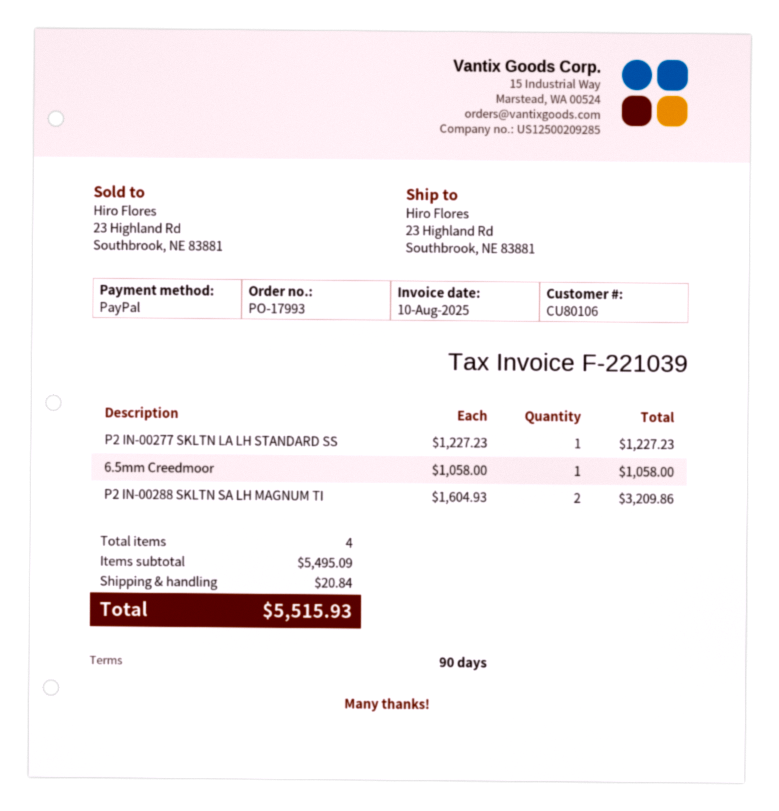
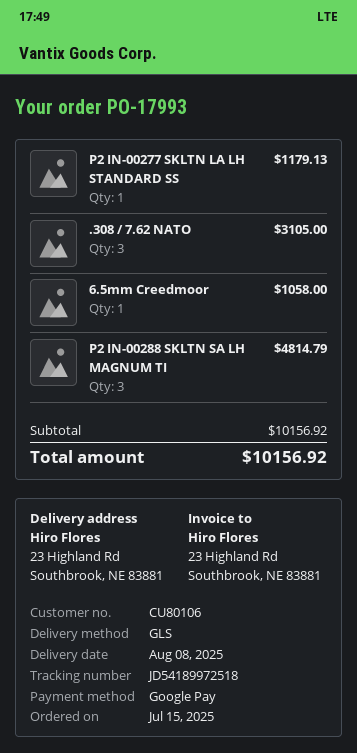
payment method: PayPal -> Google Pay
P2 IN-00277 SKLTN LA LH STANDARD SS: 1 for 1227.23 -> 1 for 1179.13
P2 IN-00288 SKLTN SA LH MAGNUM TI: 2 for 3209.86 -> 3 for 4814.79
.308 / 7.62 NATO: none -> 3 for 3105.00
subtotal: 5495.09 -> 10156.92
shipping: 20.84 -> none
total: 5515.93 -> 10156.92

